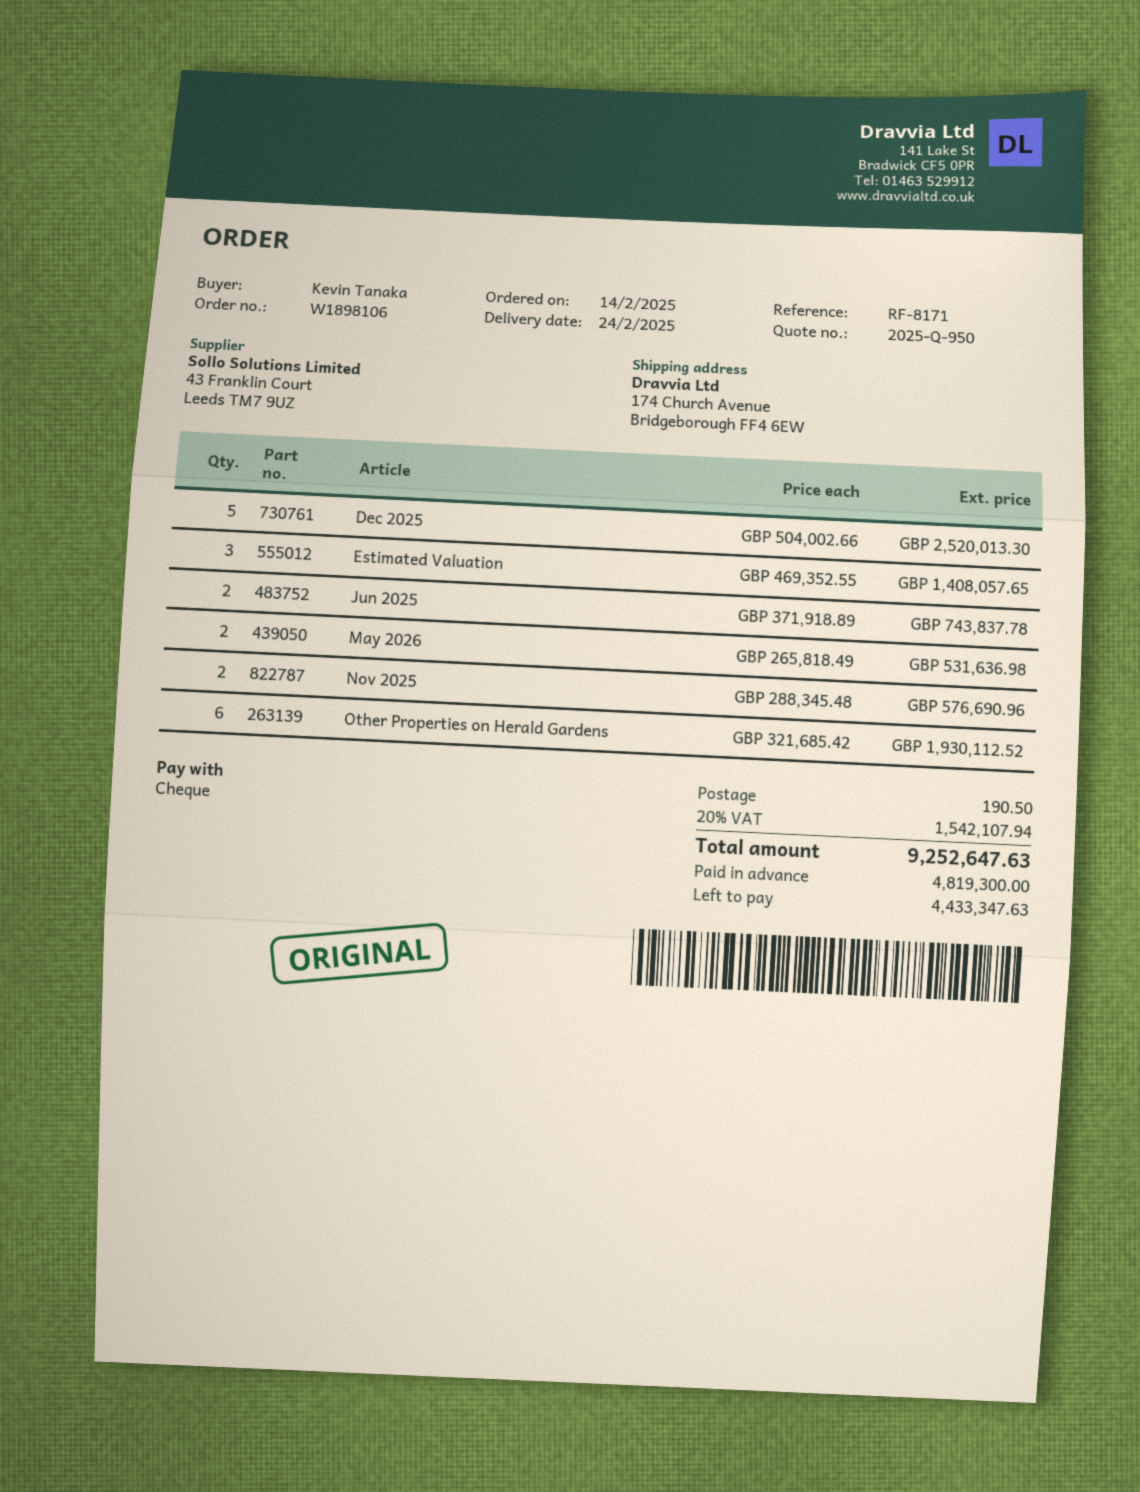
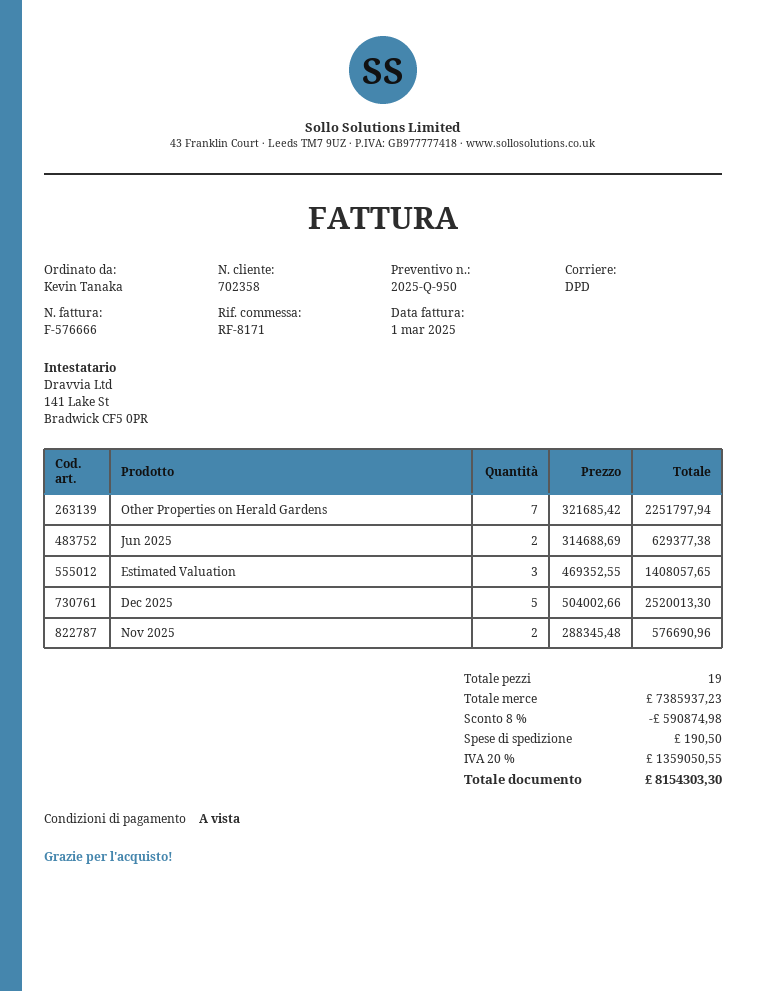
Jun 2025: 2 x 371918.89 = 743837.78 -> 2 x 314688.69 = 629377.38
May 2026: 2 x 265818.49 = 531636.98 -> none
Other Properties on Herald Gardens: 6 x 321685.42 = 1930112.52 -> 7 x 321685.42 = 2251797.94
discount: none -> 8% = 590874.98
tax: 20% = 1542107.94 -> 20% = 1359050.55
total: 9252647.63 -> 8154303.30

